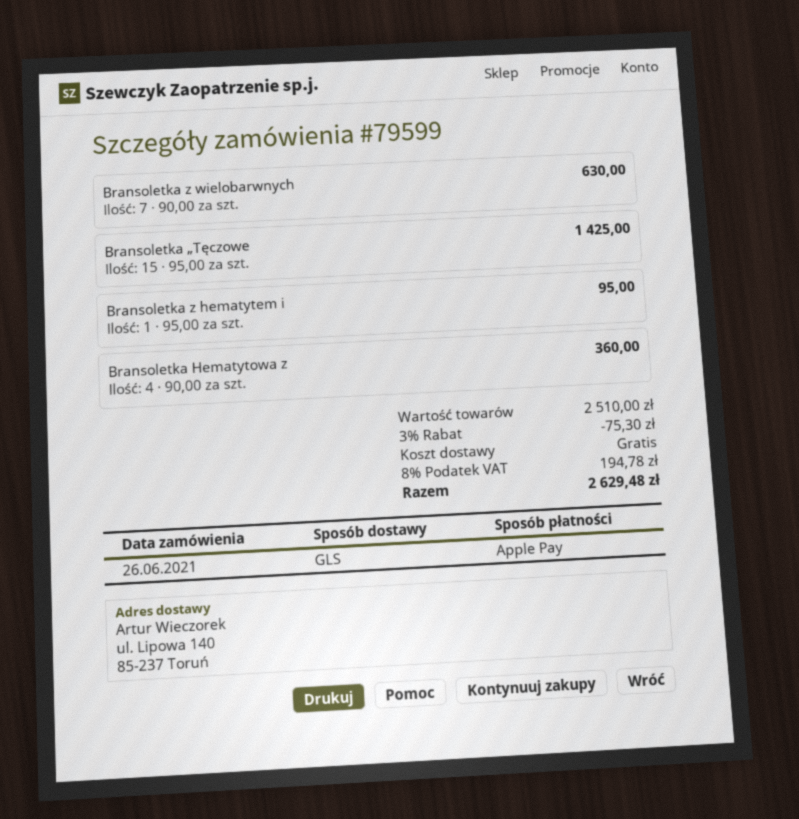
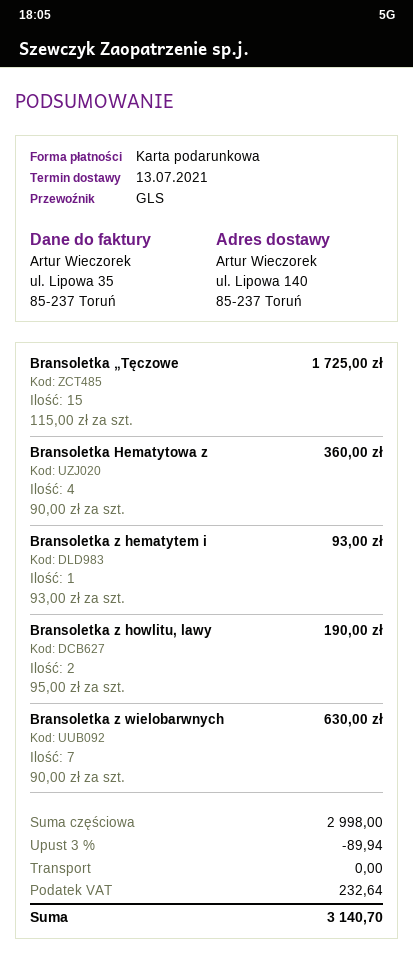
payment method: Apple Pay -> gift card
Bransoletka „Tęczowe: 15 x 95.00 = 1425.00 -> 15 x 115.00 = 1725.00
Bransoletka z hematytem i: 1 x 95.00 = 95.00 -> 1 x 93.00 = 93.00
Bransoletka z howlitu, lawy: none -> 2 x 95.00 = 190.00
subtotal: 2510.00 -> 2998.00
discount: 3% = 75.30 -> 3% = 89.94
tax: 194.78 -> 232.64
total: 2629.48 -> 3140.70

